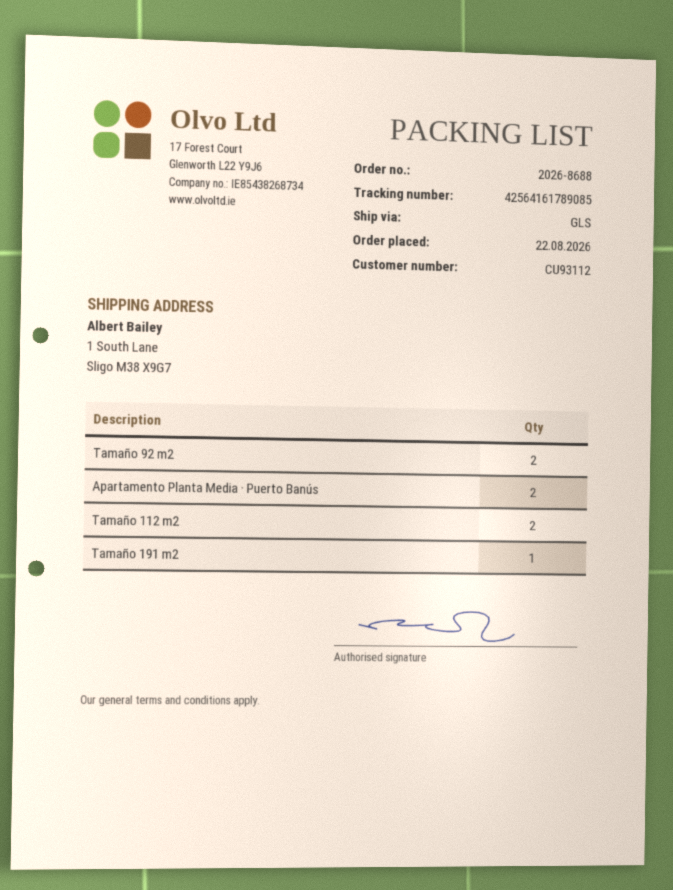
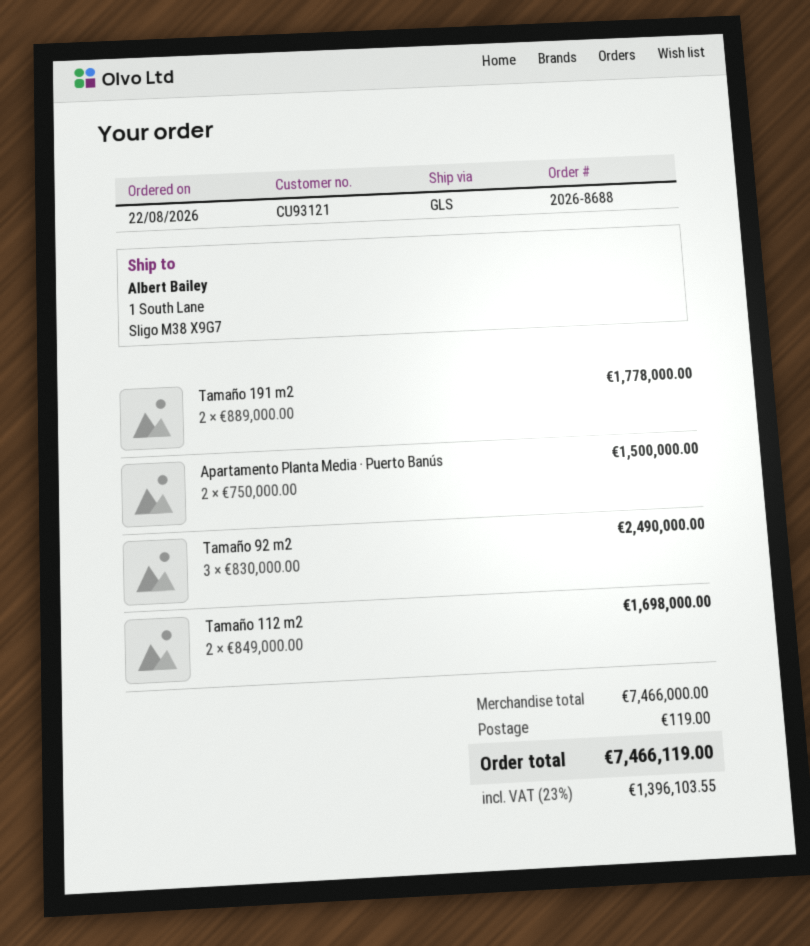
customer number: CU93112 -> CU93121
Tamaño 92 m2: 2 -> 3
Tamaño 191 m2: 1 -> 2

